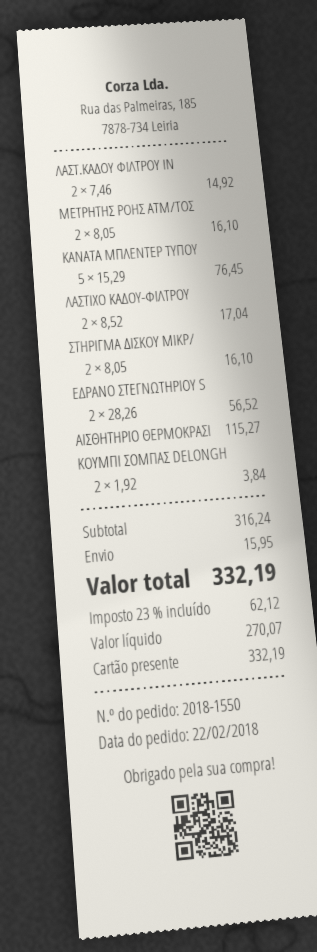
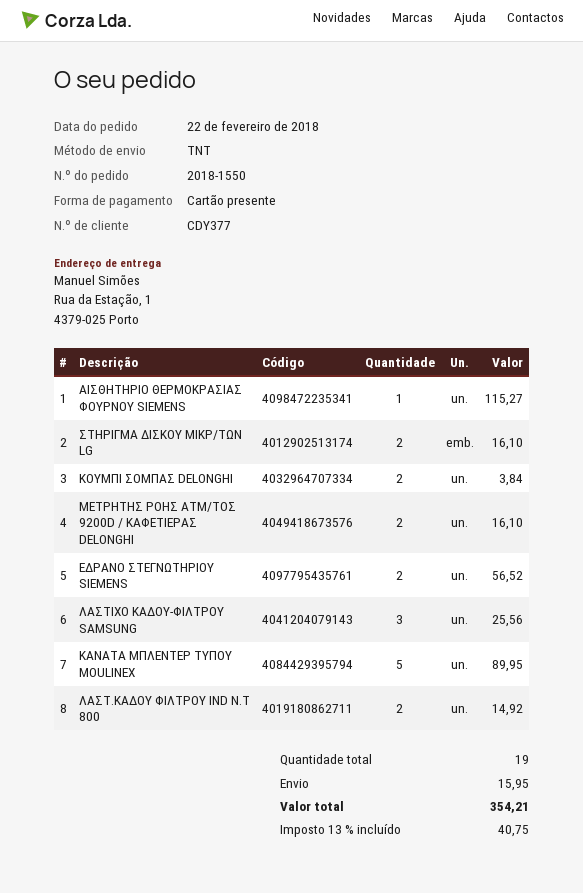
ΚΑΝΑΤΑ ΜΠΛΕΝΤΕΡ ΤΥΠΟΥ: 5 for 76.45 -> 5 for 89.95
ΛΑΣΤΙΧΟ ΚΑΔΟΥ-ΦΙΛΤΡΟΥ: 2 for 17.04 -> 3 for 25.56
tax: 23% = 62.12 -> 13% = 40.75
total: 332.19 -> 354.21

